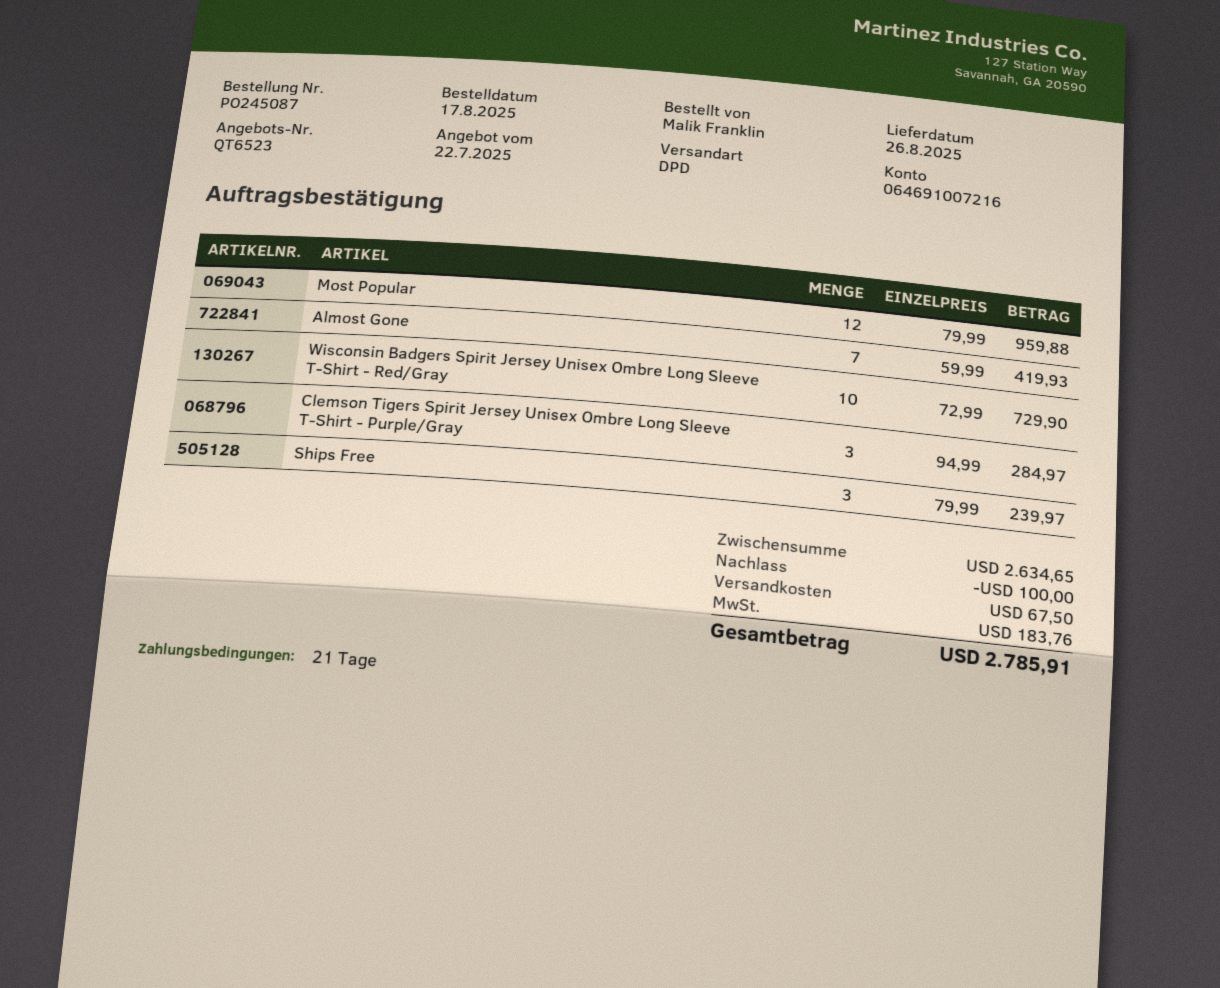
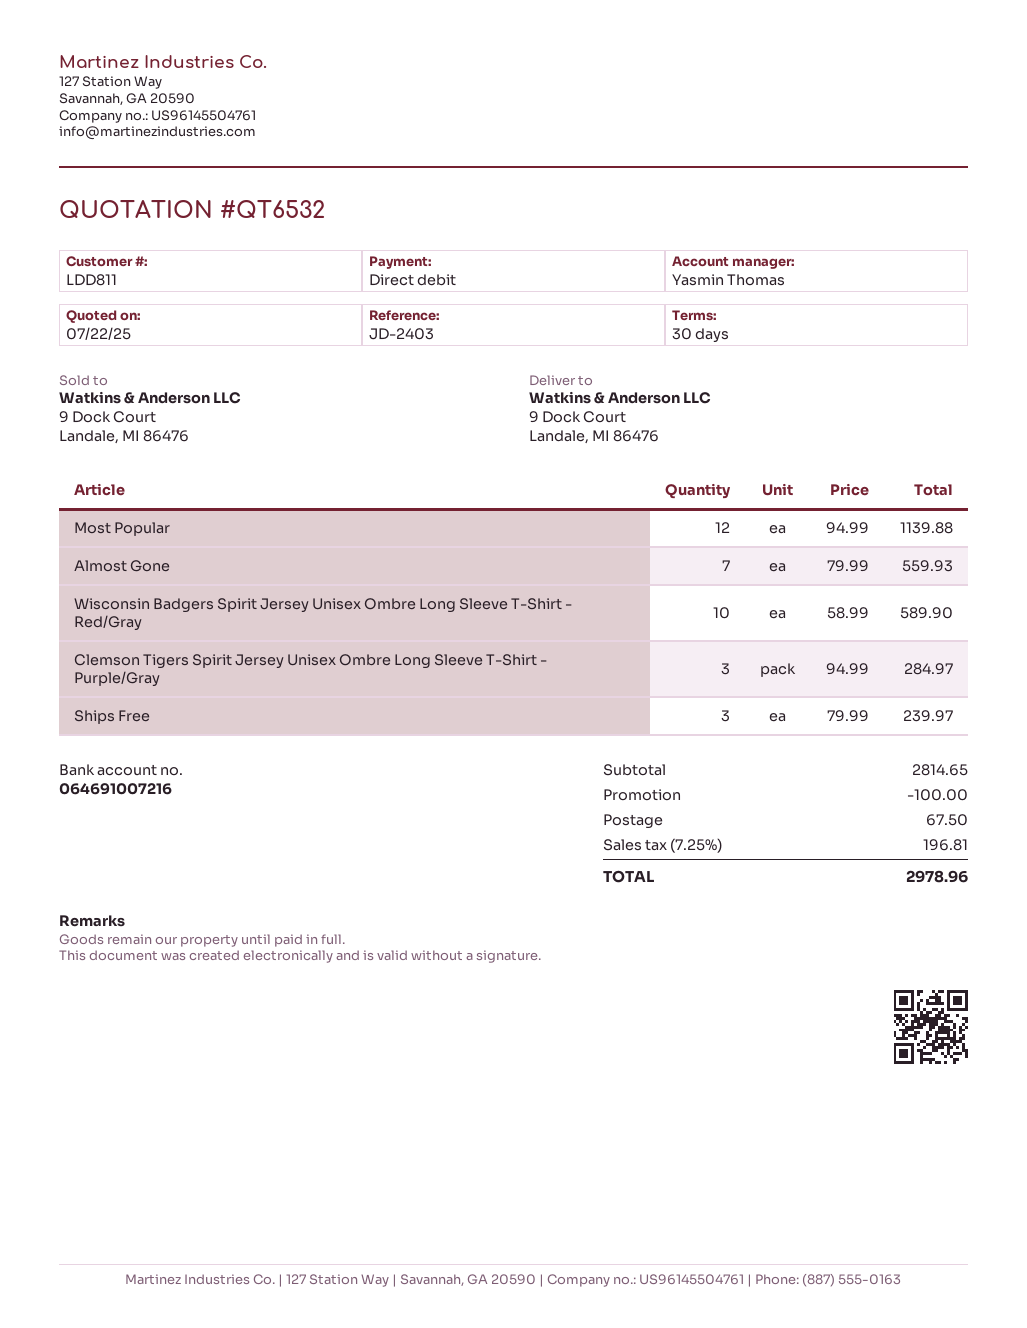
quote number: QT6523 -> QT6532
payment terms: 21 days -> 30 days
Most Popular: 12 x 79.99 = 959.88 -> 12 x 94.99 = 1139.88
Almost Gone: 7 x 59.99 = 419.93 -> 7 x 79.99 = 559.93
Wisconsin Badgers Spirit Jersey Unisex Ombre Long Sleeve T-Shirt - Red/Gray: 10 x 72.99 = 729.90 -> 10 x 58.99 = 589.90
subtotal: 2634.65 -> 2814.65
tax: 183.76 -> 196.81
total: 2785.91 -> 2978.96

